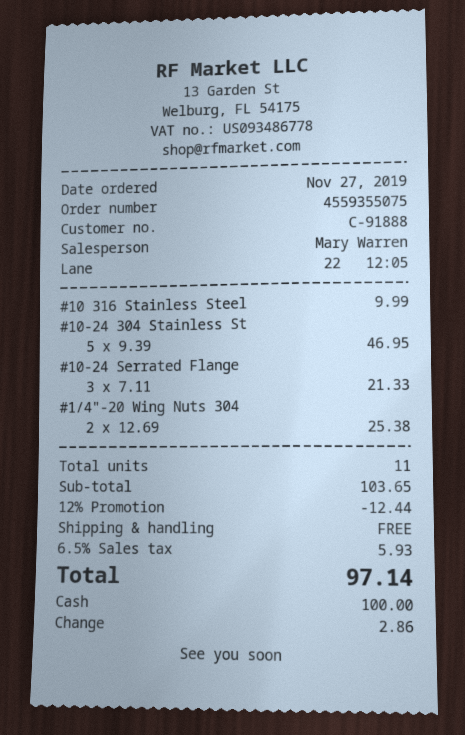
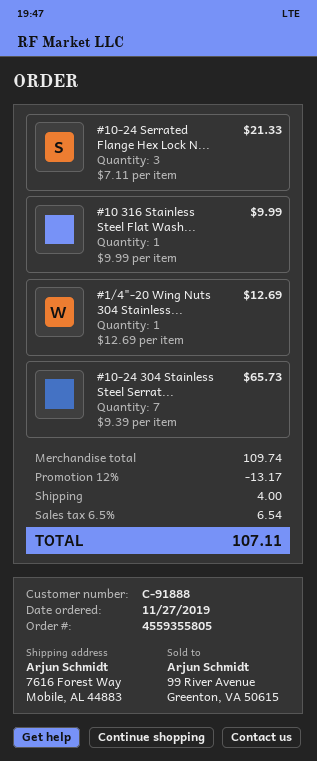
order number: 4559355075 -> 4559355805
#10-24 304 Stainless St: 5 x 9.39 = 46.95 -> 7 x 9.39 = 65.73
#1/4"-20 Wing Nuts 304: 2 x 12.69 = 25.38 -> 1 x 12.69 = 12.69
subtotal: 103.65 -> 109.74
discount: 12% = 12.44 -> 12% = 13.17
shipping: 0.00 -> 4.00
tax: 6.5% = 5.93 -> 6.5% = 6.54
total: 97.14 -> 107.11

